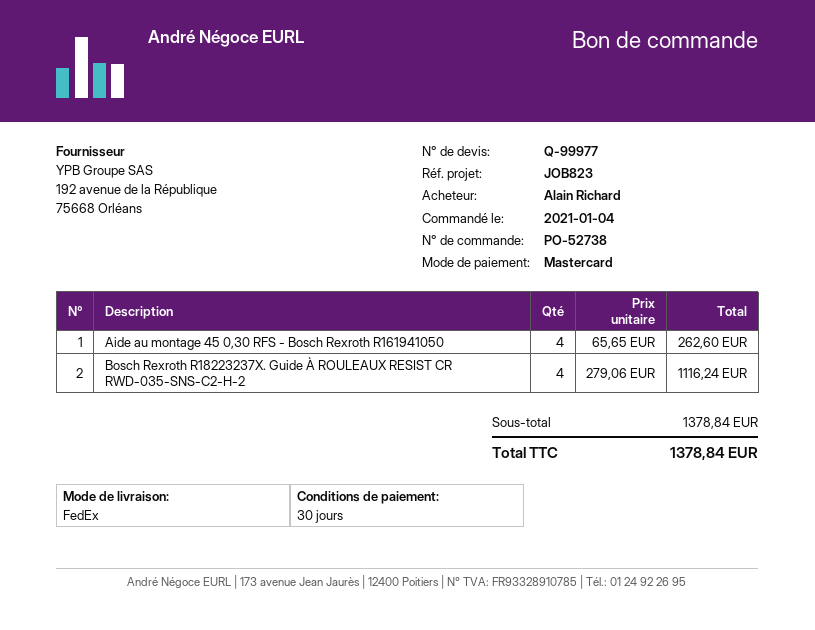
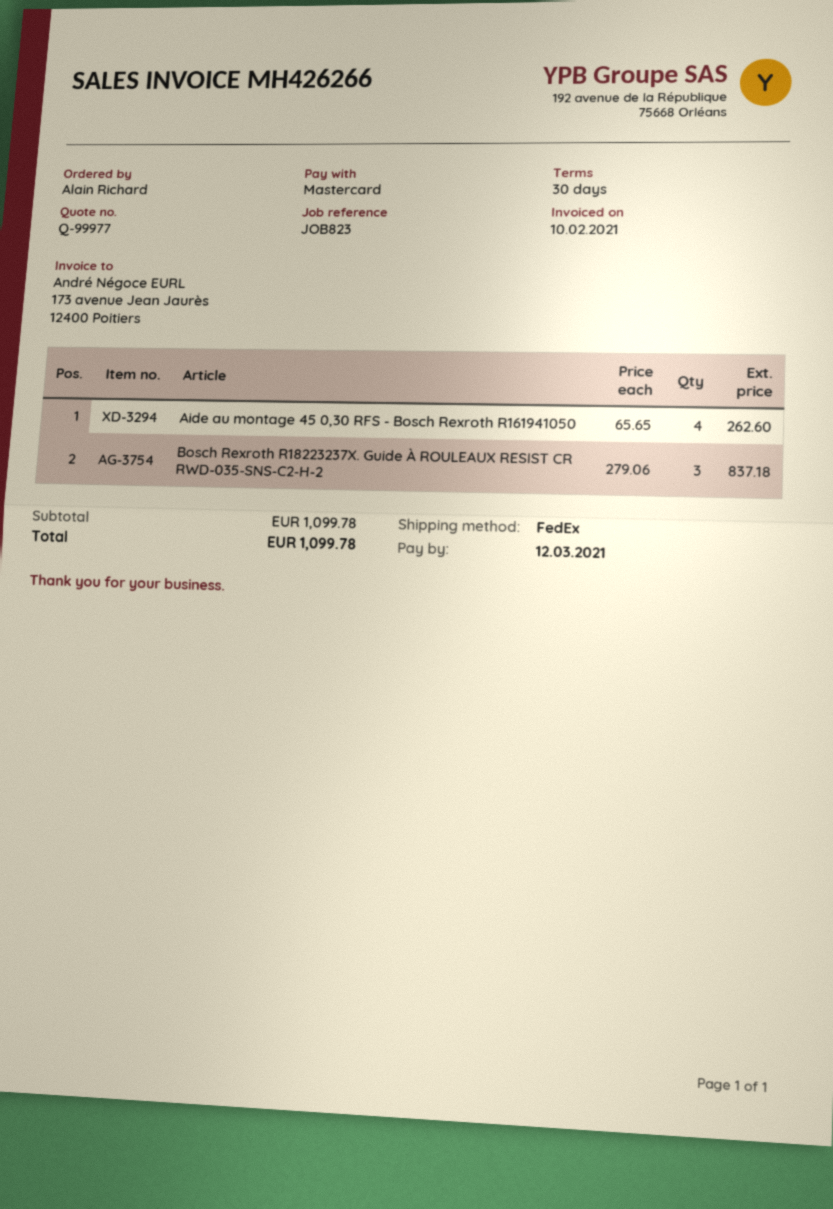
Bosch Rexroth R18223237X. Guide À ROULEAUX RESIST CR RWD-035-SNS-C2-H-2: 4 x 279.06 = 1116.24 -> 3 x 279.06 = 837.18
subtotal: 1378.84 -> 1099.78
total: 1378.84 -> 1099.78

